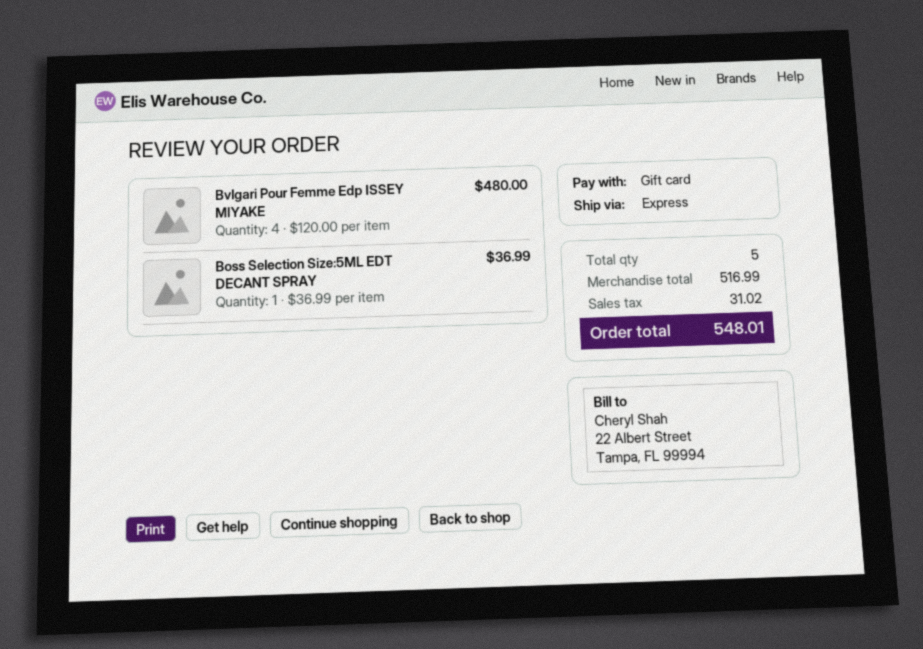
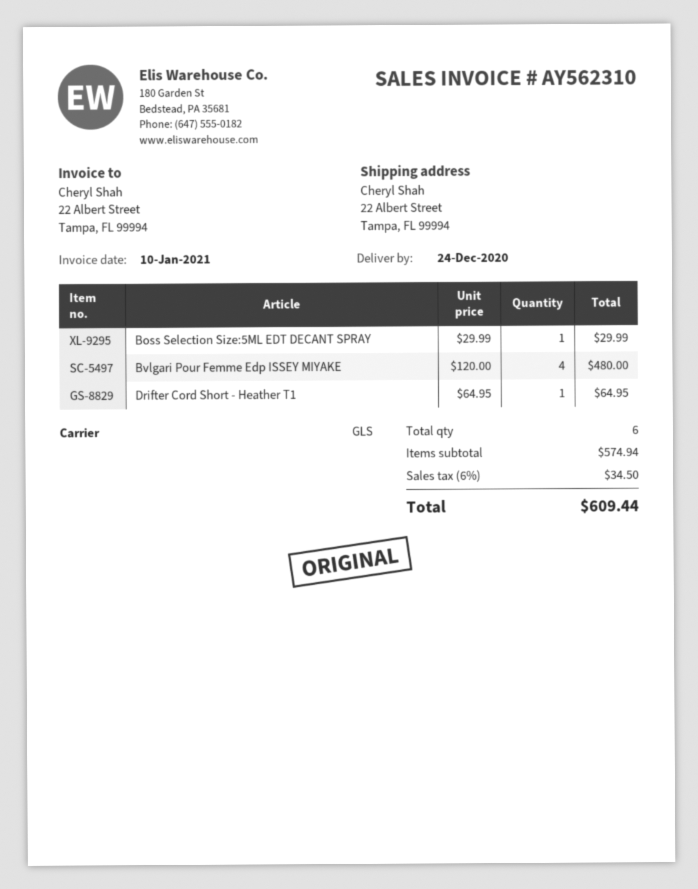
shipping method: express -> GLS
Boss Selection Size:5ML EDT DECANT SPRAY: 1 x 36.99 = 36.99 -> 1 x 29.99 = 29.99
Drifter Cord Short - Heather T1: none -> 1 x 64.95 = 64.95
total quantity: 5 -> 6
subtotal: 516.99 -> 574.94
tax: 31.02 -> 34.50
total: 548.01 -> 609.44

